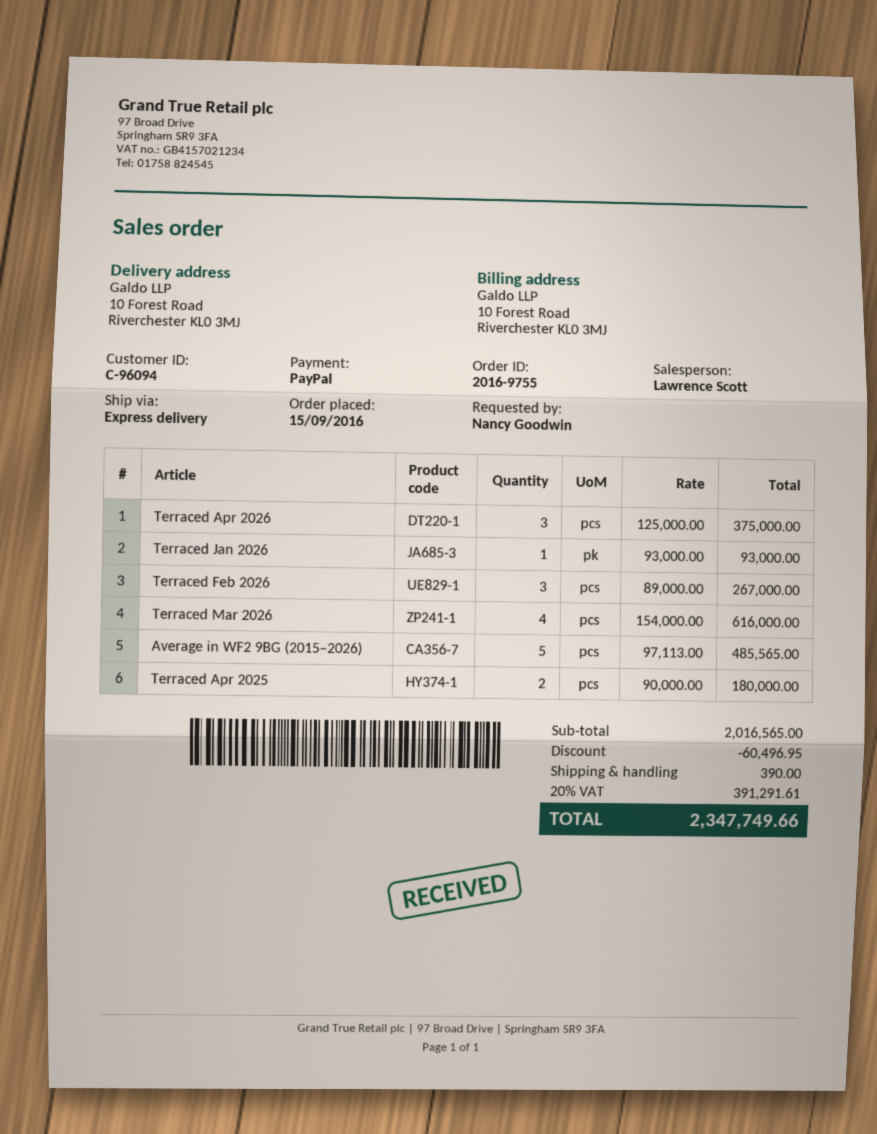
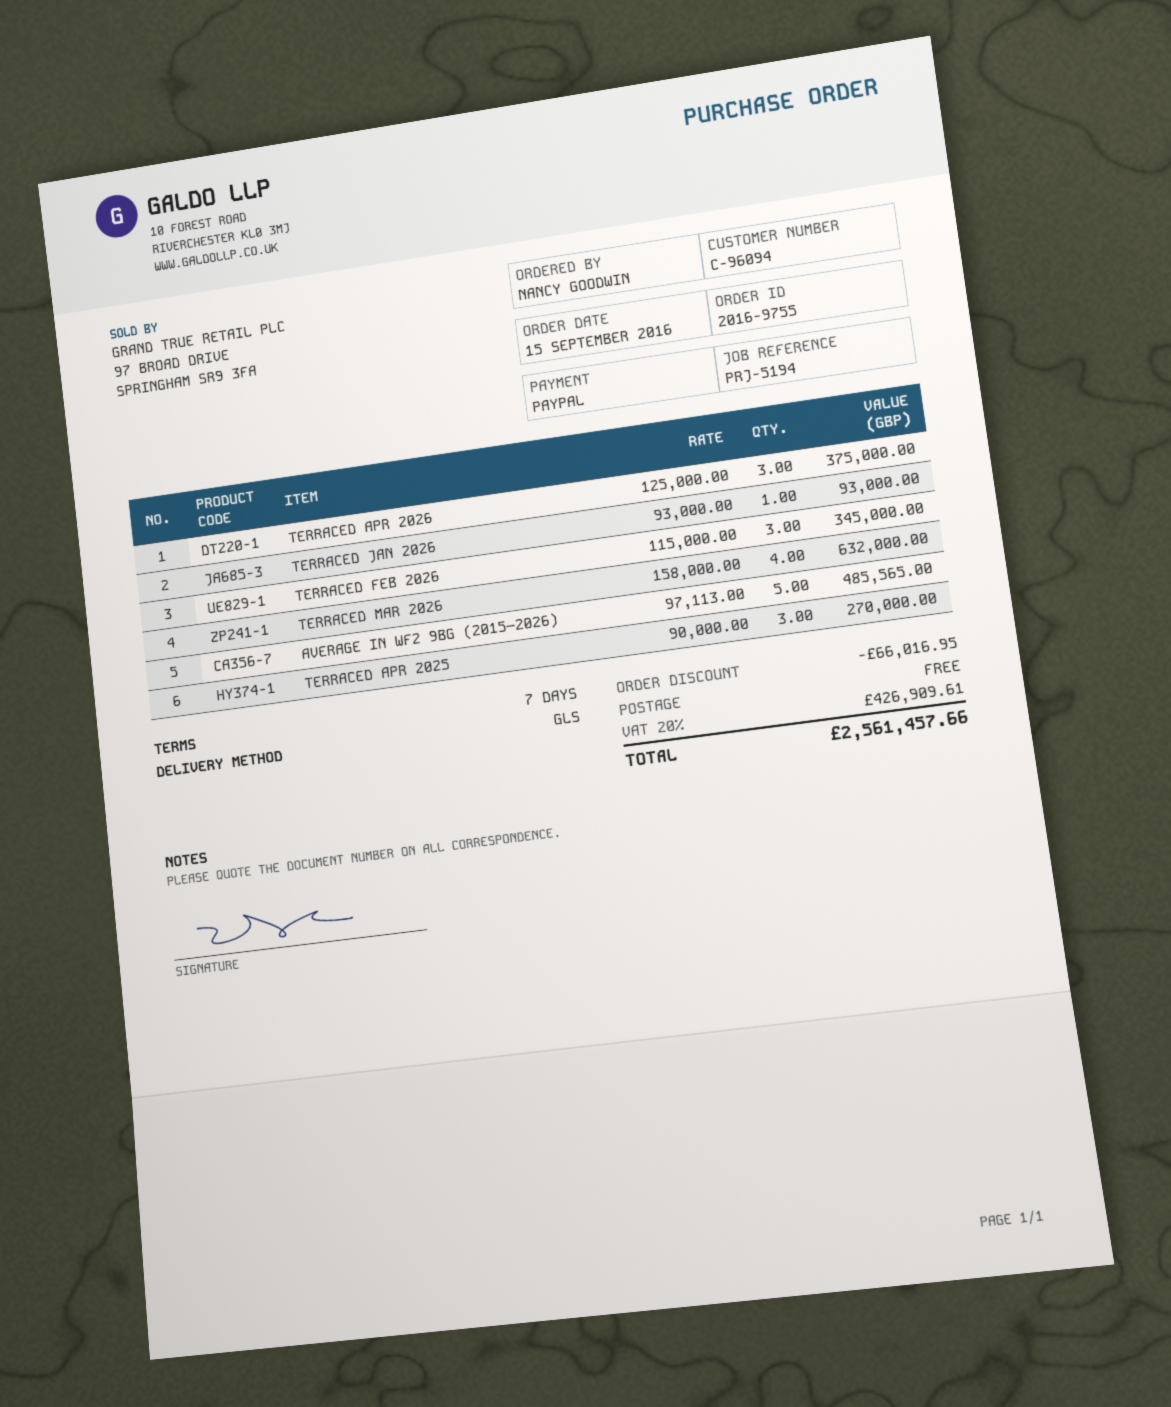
shipping method: express -> GLS
Terraced Feb 2026: 3 x 89000.00 = 267000.00 -> 3 x 115000.00 = 345000.00
Terraced Mar 2026: 4 x 154000.00 = 616000.00 -> 4 x 158000.00 = 632000.00
Terraced Apr 2025: 2 x 90000.00 = 180000.00 -> 3 x 90000.00 = 270000.00
discount: 60496.95 -> 66016.95
shipping: 390.00 -> 0.00
tax: 20% = 391291.61 -> 20% = 426909.61
total: 2347749.66 -> 2561457.66

